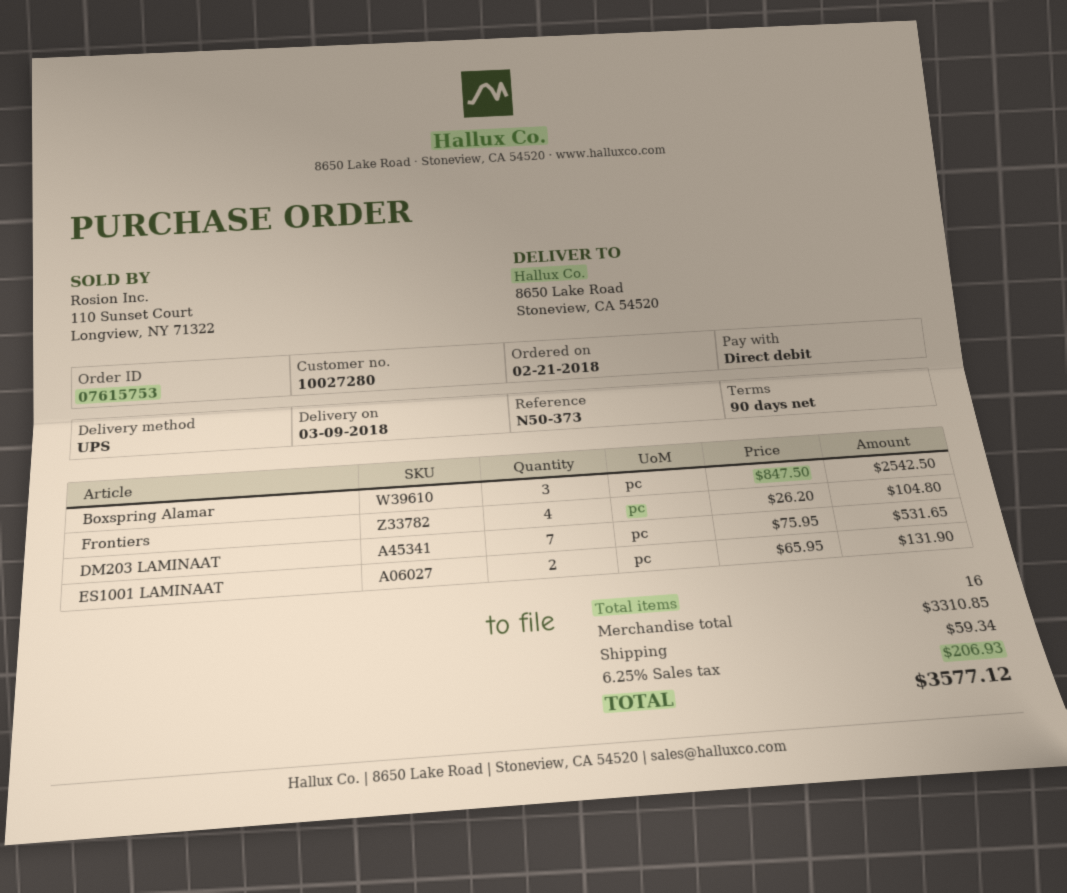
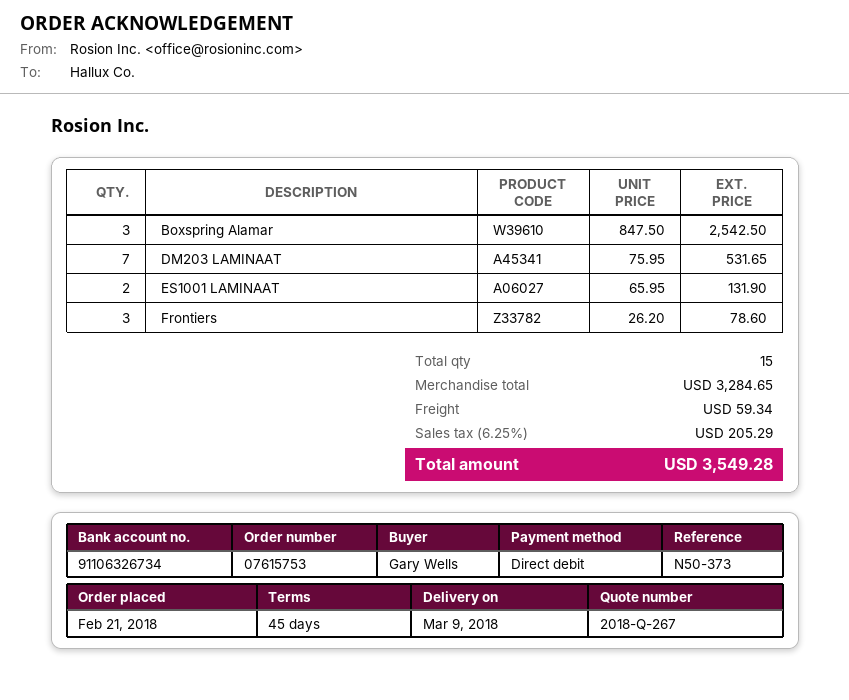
payment terms: 90 days -> 45 days
Frontiers: 4 x 26.20 = 104.80 -> 3 x 26.20 = 78.60
total quantity: 16 -> 15
subtotal: 3310.85 -> 3284.65
tax: 6.25% = 206.93 -> 6.25% = 205.29
total: 3577.12 -> 3549.28

